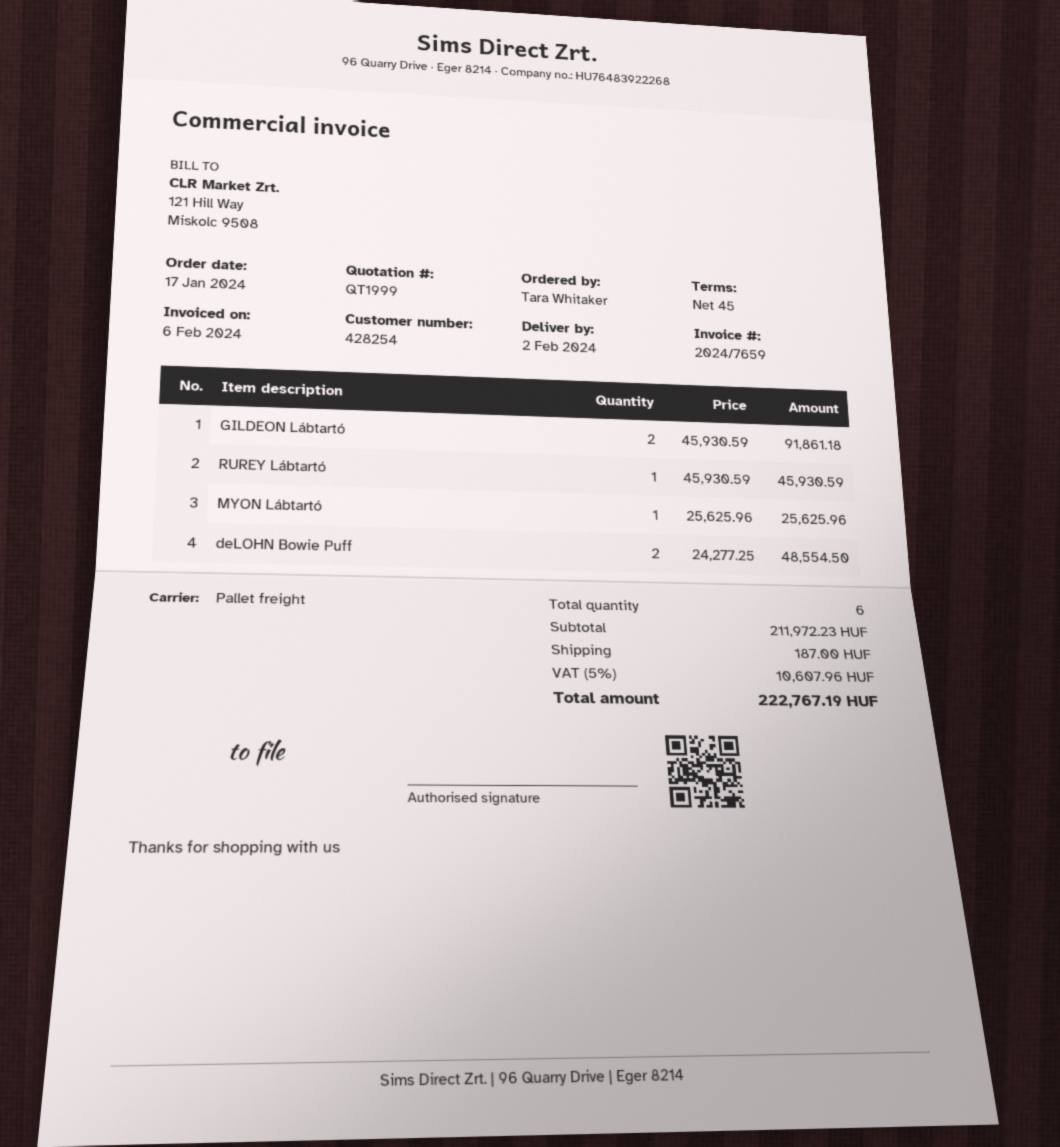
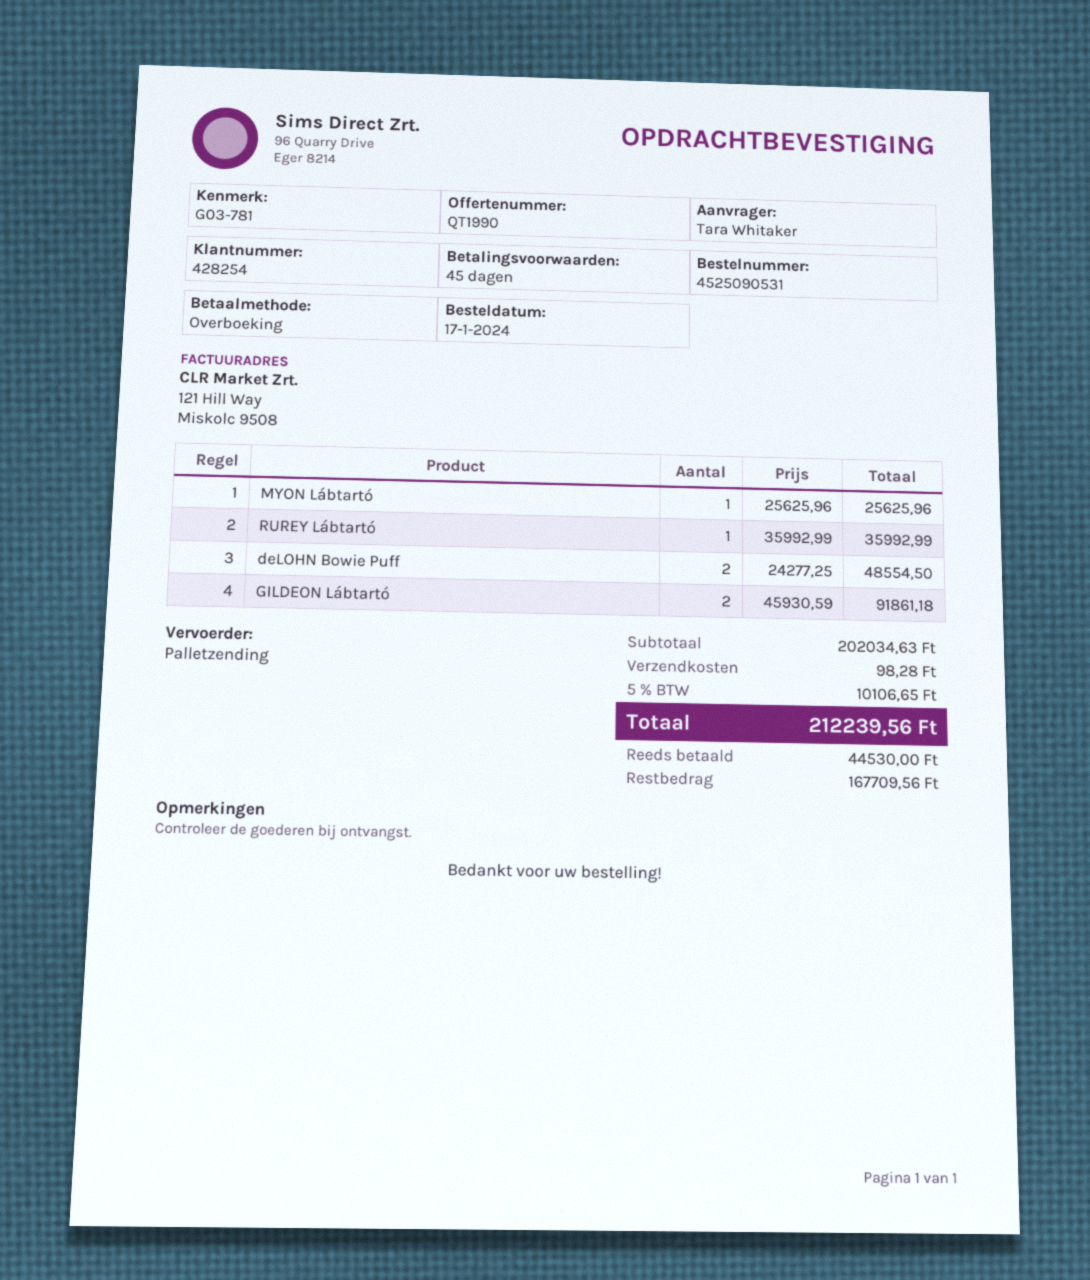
quote number: QT1999 -> QT1990
RUREY Lábtartó: 1 x 45930.59 = 45930.59 -> 1 x 35992.99 = 35992.99
subtotal: 211972.23 -> 202034.63
shipping: 187.00 -> 98.28
tax: 5% = 10607.96 -> 5% = 10106.65
total: 222767.19 -> 212239.56

